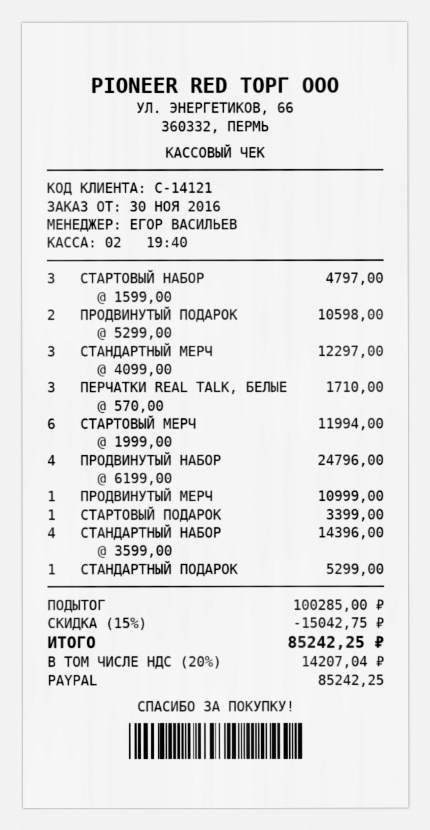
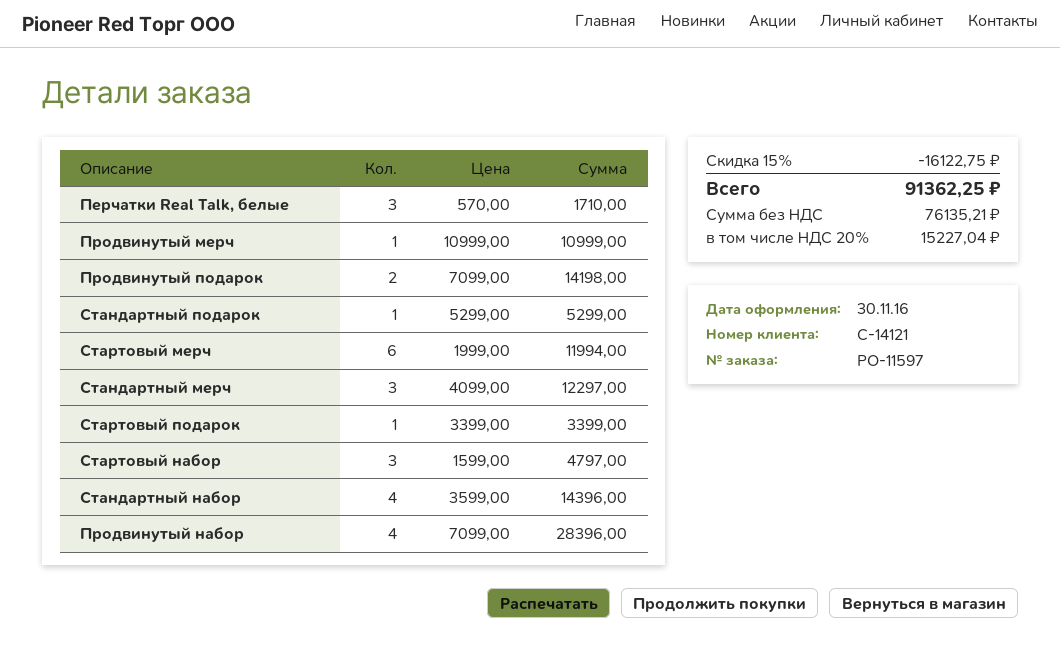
ПРОДВИНУТЫЙ ПОДАРОК: 2 x 5299.00 = 10598.00 -> 2 x 7099.00 = 14198.00
ПРОДВИНУТЫЙ НАБОР: 4 x 6199.00 = 24796.00 -> 4 x 7099.00 = 28396.00
discount: 15% = 15042.75 -> 15% = 16122.75
tax: 20% = 14207.04 -> 20% = 15227.04
total: 85242.25 -> 91362.25

